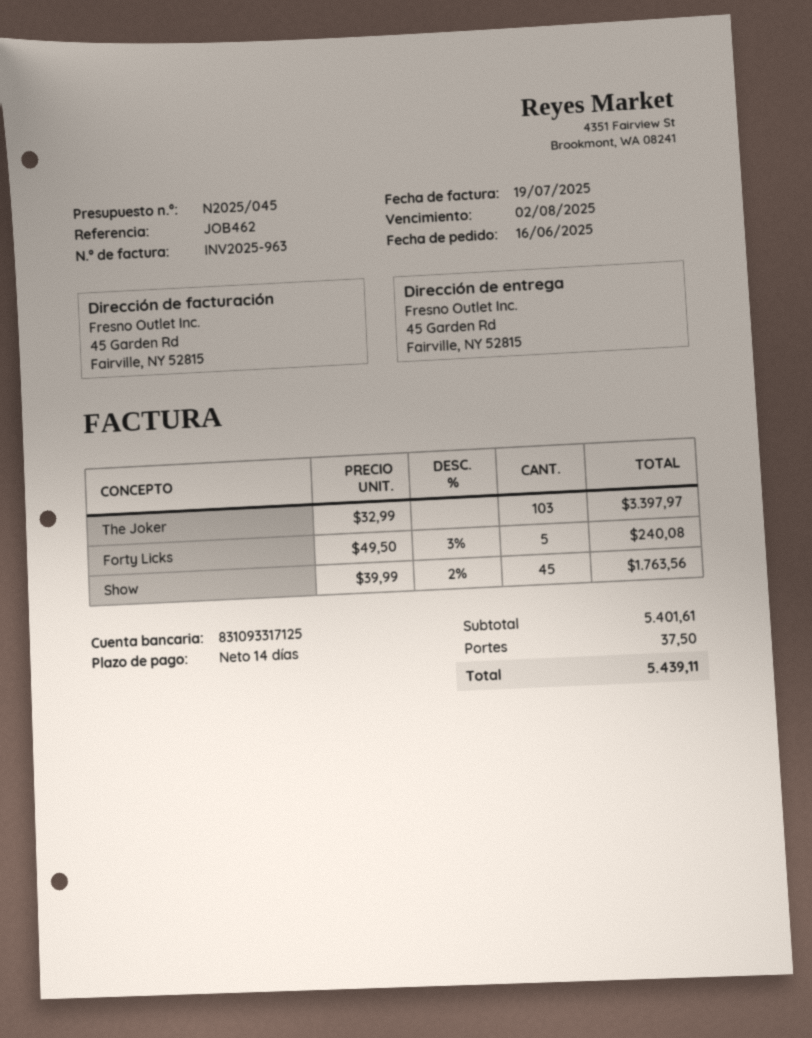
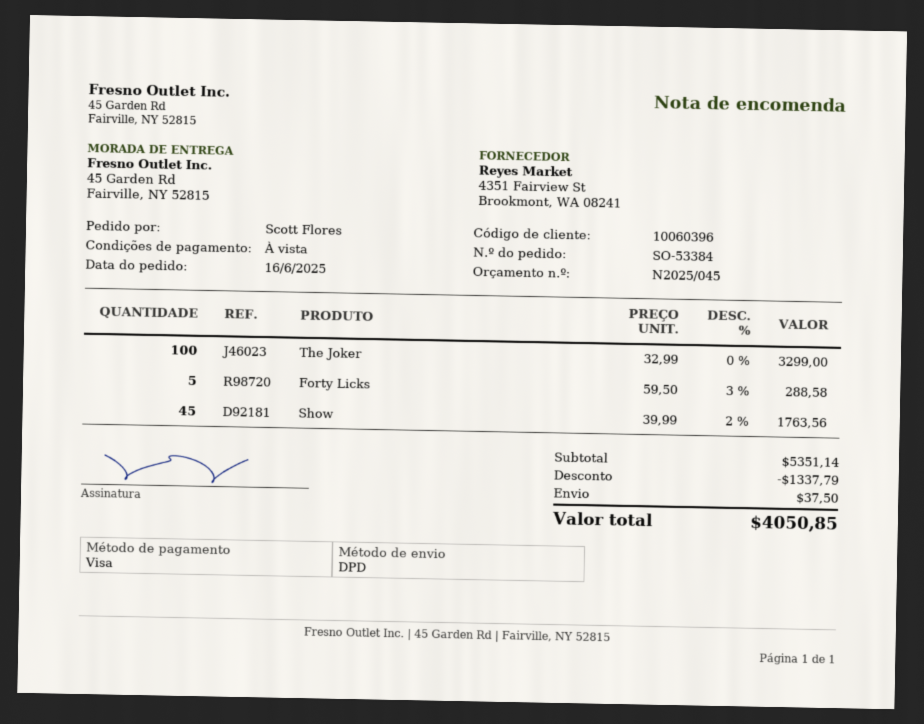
payment terms: 14 days -> on receipt
The Joker: 103 x 32.99 = 3397.97 -> 100 x 32.99 = 3299.00
Forty Licks: 5 x 49.50 - 3% = 240.08 -> 5 x 59.50 - 3% = 288.58
subtotal: 5401.61 -> 5351.14
discount: none -> 1337.79
total: 5439.11 -> 4050.85

